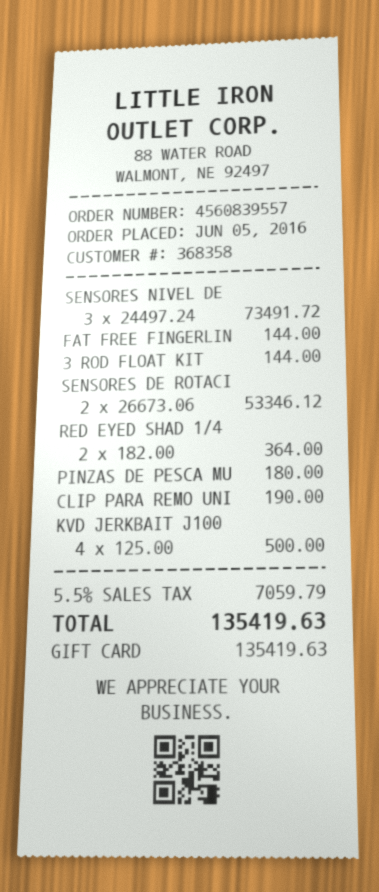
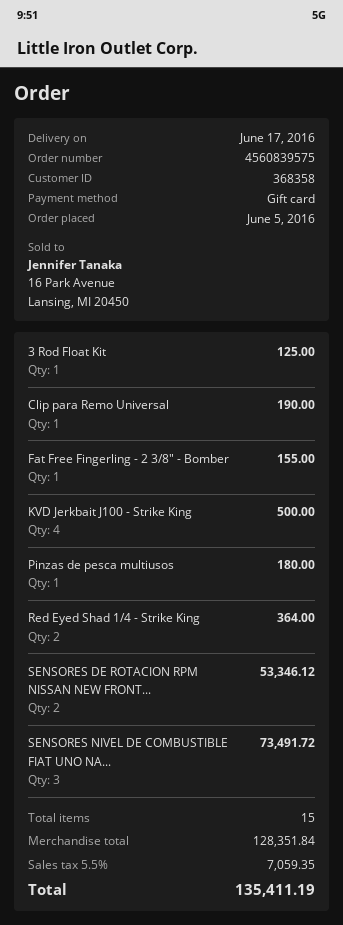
order number: 4560839557 -> 4560839575
FAT FREE FINGERLIN: 1 for 144.00 -> 1 for 155.00
3 ROD FLOAT KIT: 1 for 144.00 -> 1 for 125.00
tax: 5.5% = 7059.79 -> 5.5% = 7059.35
total: 135419.63 -> 135411.19

